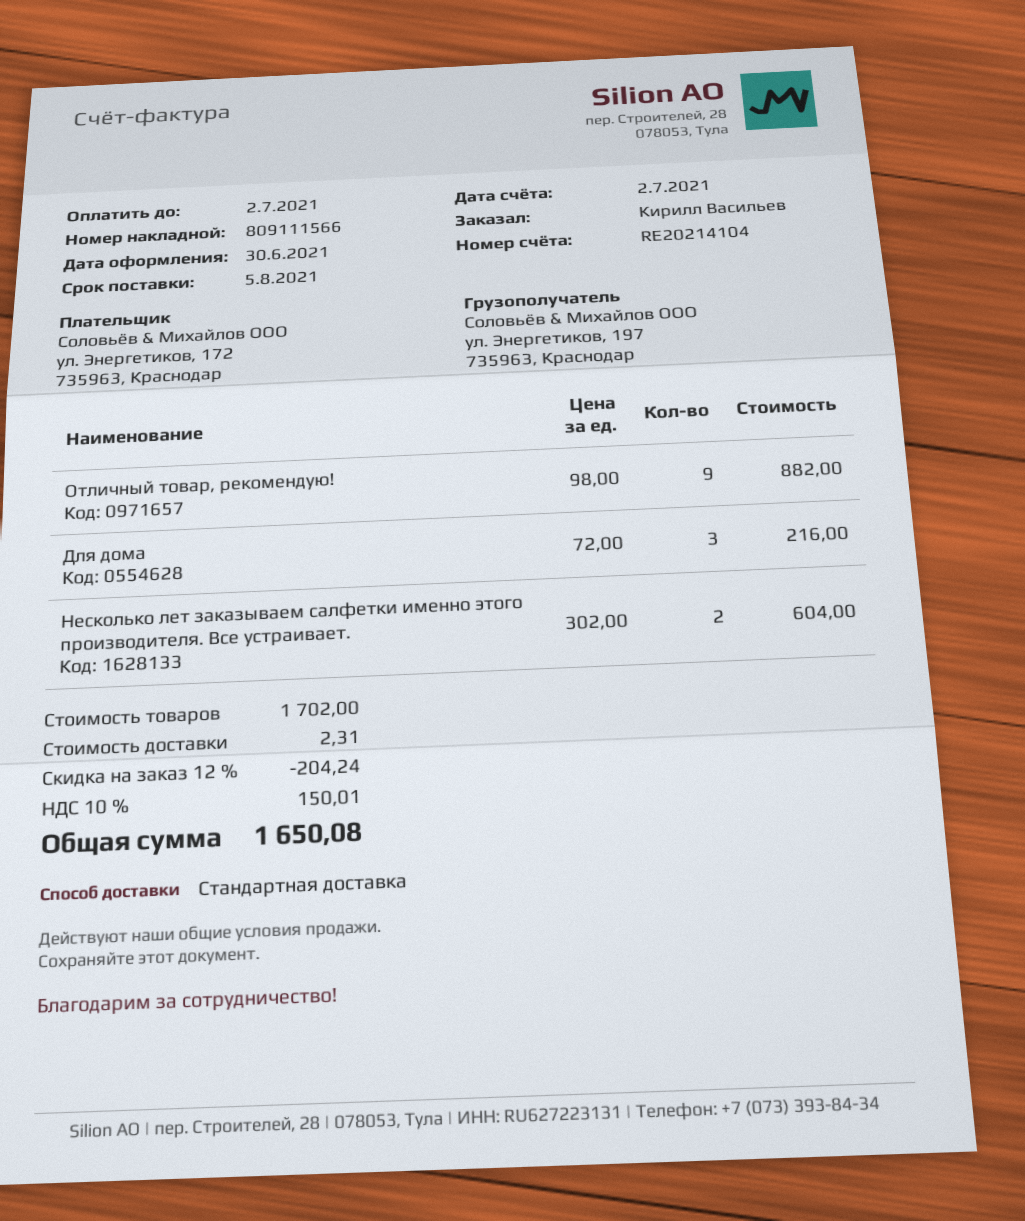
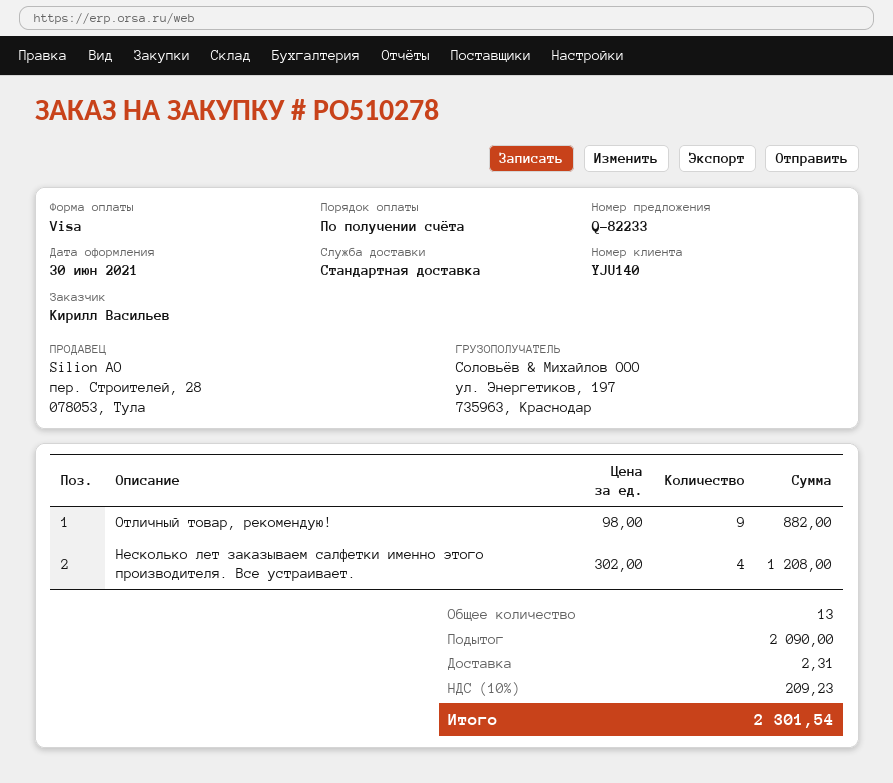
Для дома: 3 x 72.00 = 216.00 -> none
Несколько лет заказываем салфетки именно этого производителя. Все устраивает.: 2 x 302.00 = 604.00 -> 4 x 302.00 = 1208.00
subtotal: 1702.00 -> 2090.00
discount: 12% = 204.24 -> none
tax: 10% = 150.01 -> 10% = 209.23
total: 1650.08 -> 2301.54

